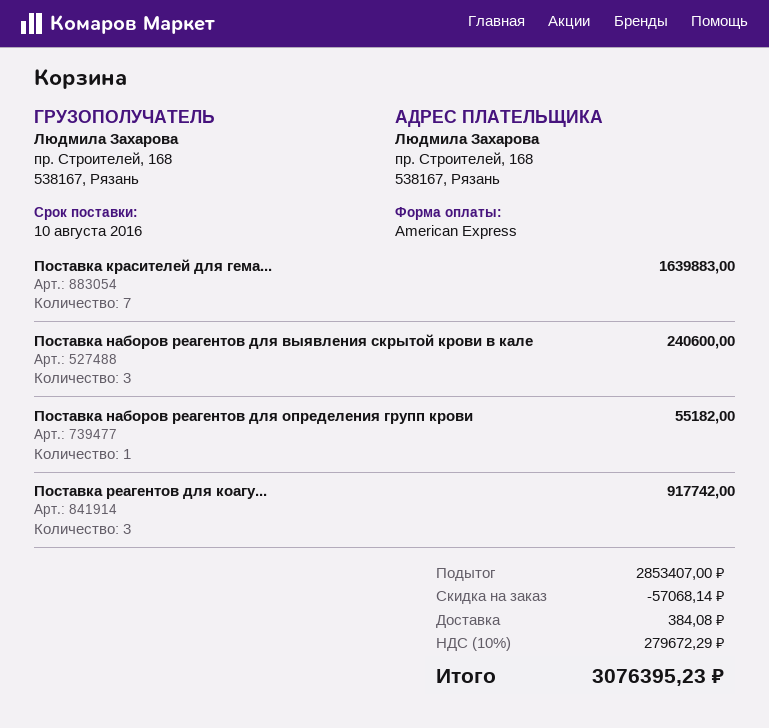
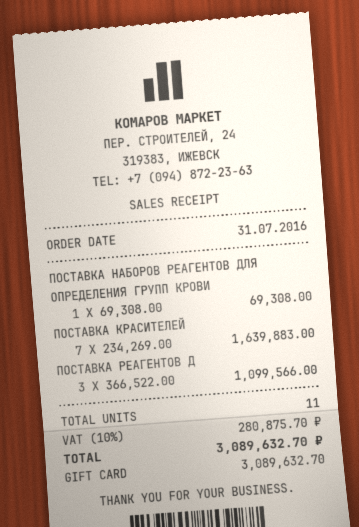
payment method: American Express -> gift card
Поставка наборов реагентов для выявления скрытой крови в кале: 3 for 240600.00 -> none
Поставка наборов реагентов для определения групп крови: 1 for 55182.00 -> 1 for 69308.00
Поставка реагентов для коагу...: 3 for 917742.00 -> 3 for 1099566.00
discount: 57068.14 -> none
shipping: 384.08 -> none
tax: 10% = 279672.29 -> 10% = 280875.70
total: 3076395.23 -> 3089632.70

